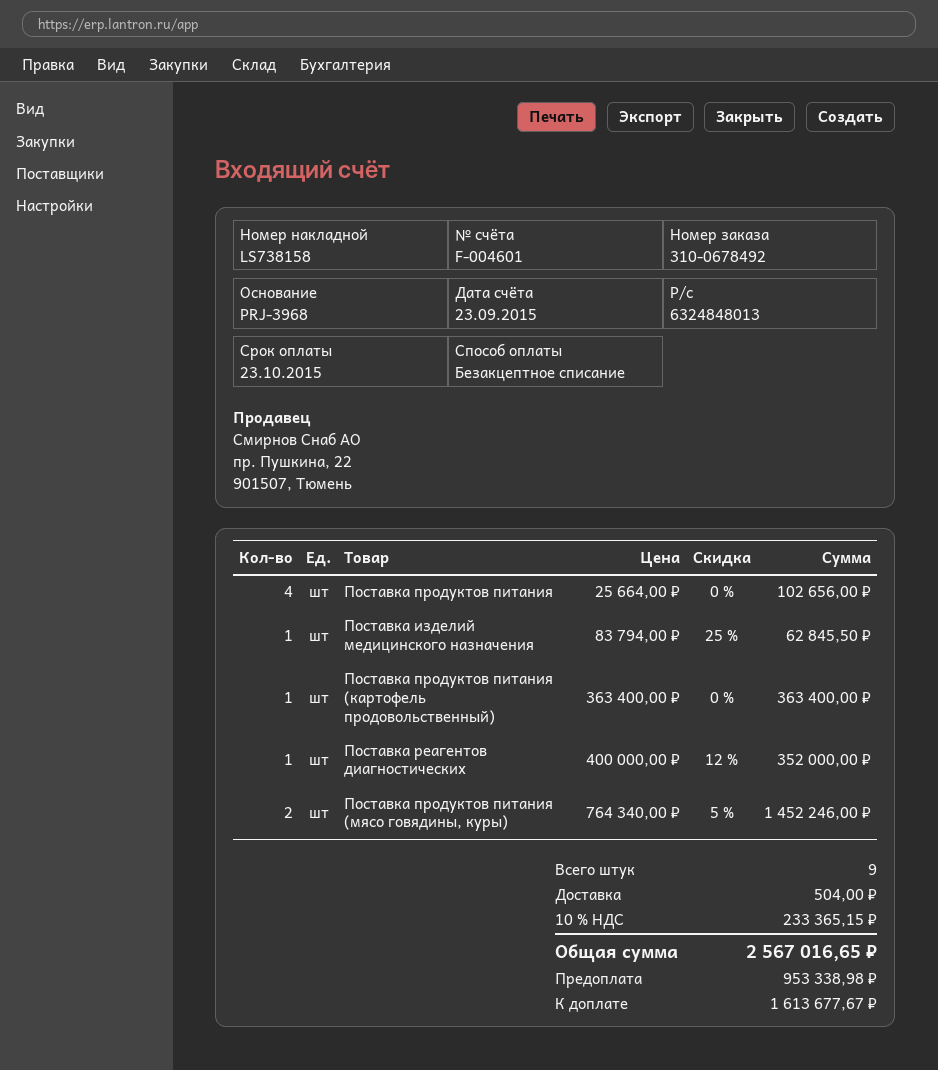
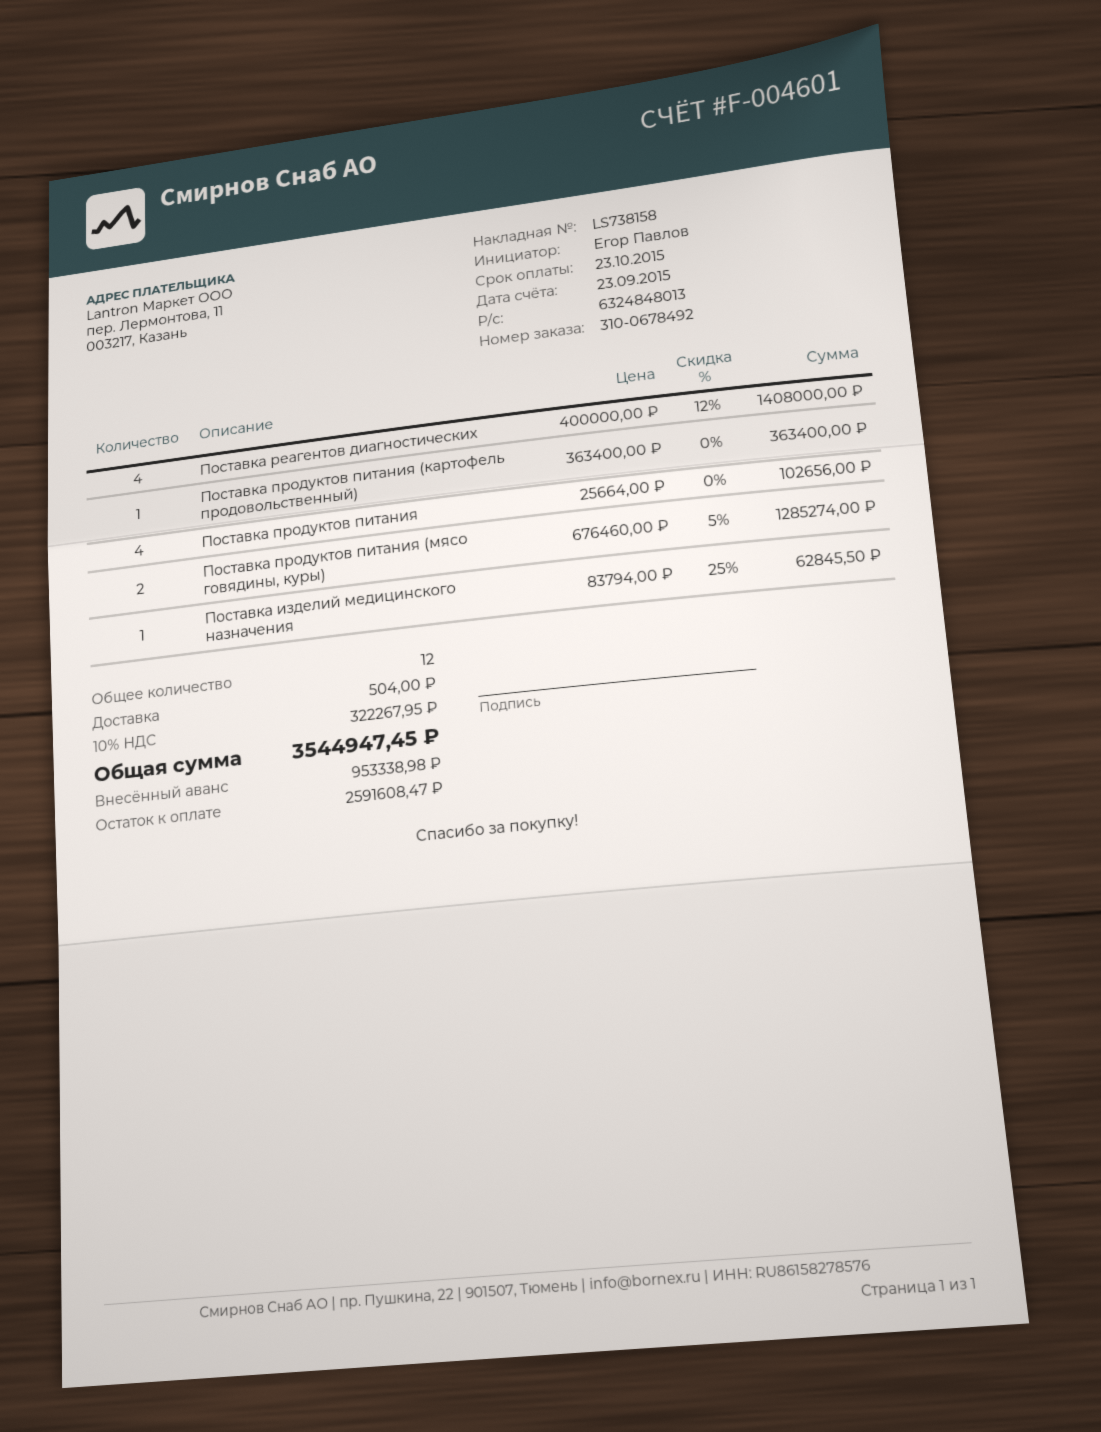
Поставка реагентов диагностических: 1 x 400000.00 - 12% = 352000.00 -> 4 x 400000.00 - 12% = 1408000.00
Поставка продуктов питания (мясо говядины, куры): 2 x 764340.00 - 5% = 1452246.00 -> 2 x 676460.00 - 5% = 1285274.00
total quantity: 9 -> 12
tax: 10% = 233365.15 -> 10% = 322267.95
total: 2567016.65 -> 3544947.45
balance: 1613677.67 -> 2591608.47

